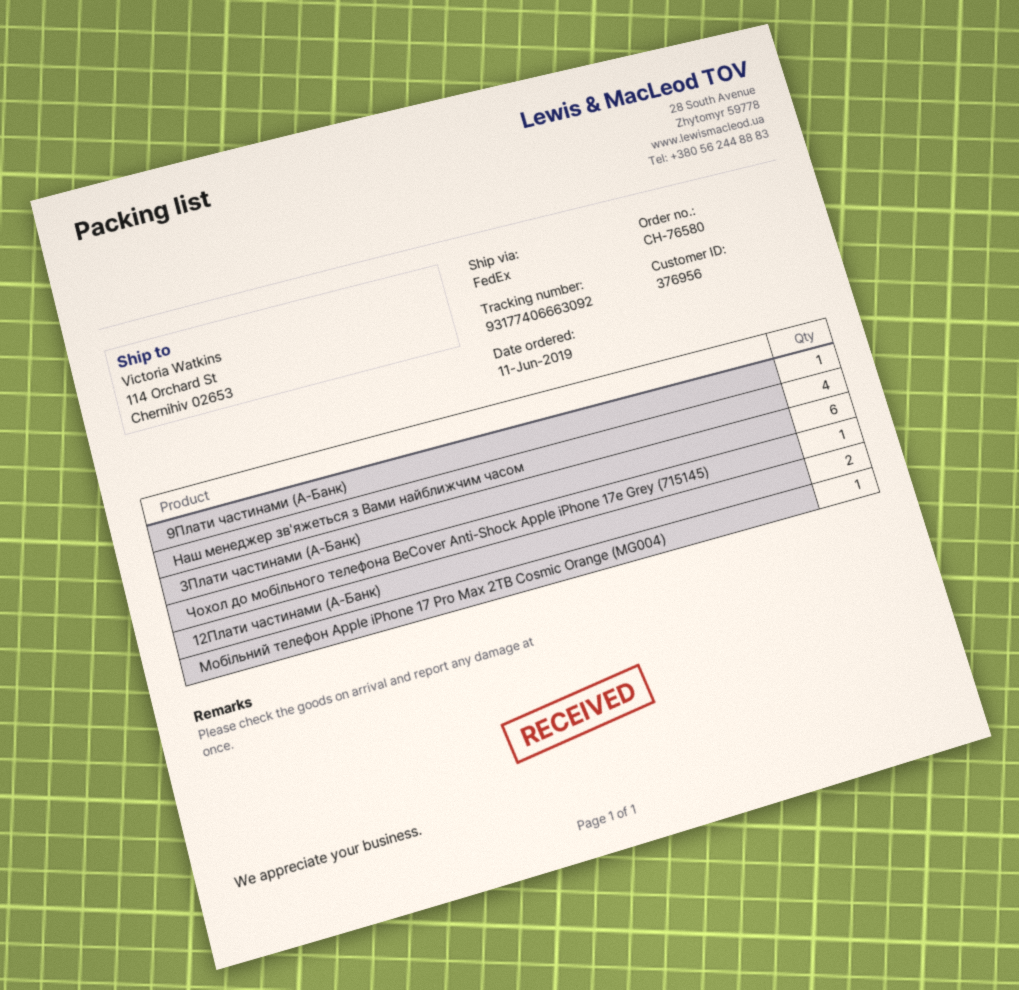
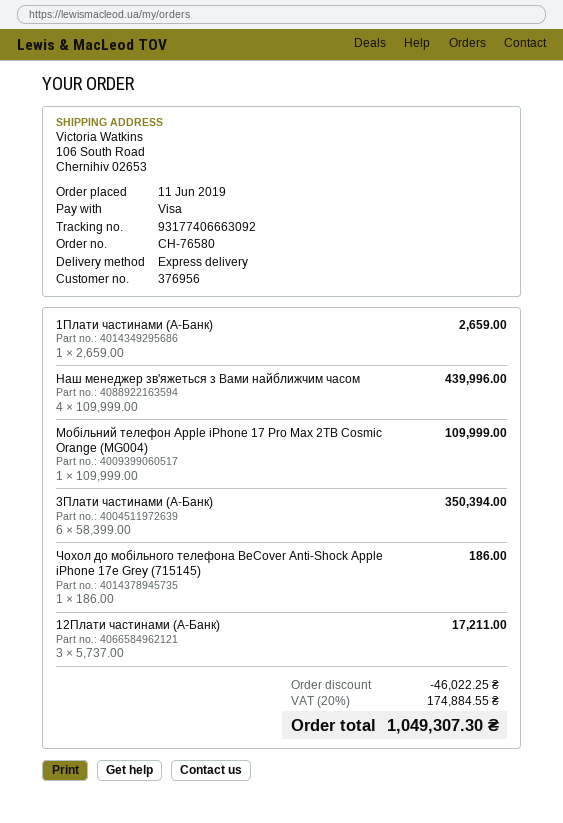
shipping method: FedEx -> express
ship to: 114 Orchard St, Chernihiv 02653 -> 106 South Road, Chernihiv 02653
9Плати частинами (А-Банк): 1 -> none
12Плати частинами (А-Банк): 2 -> 3
1Плати частинами (А-Банк): none -> 1

